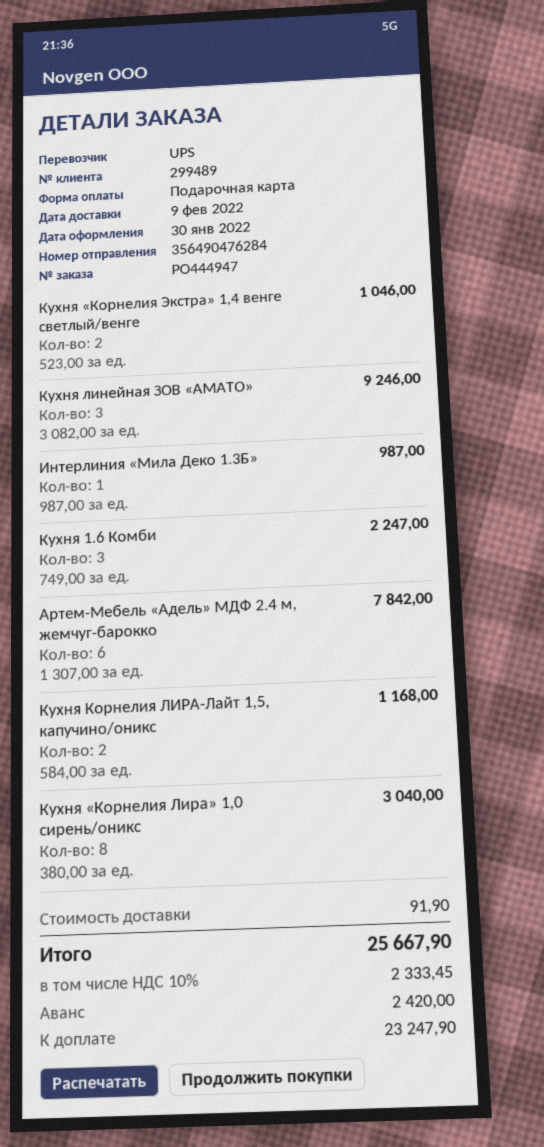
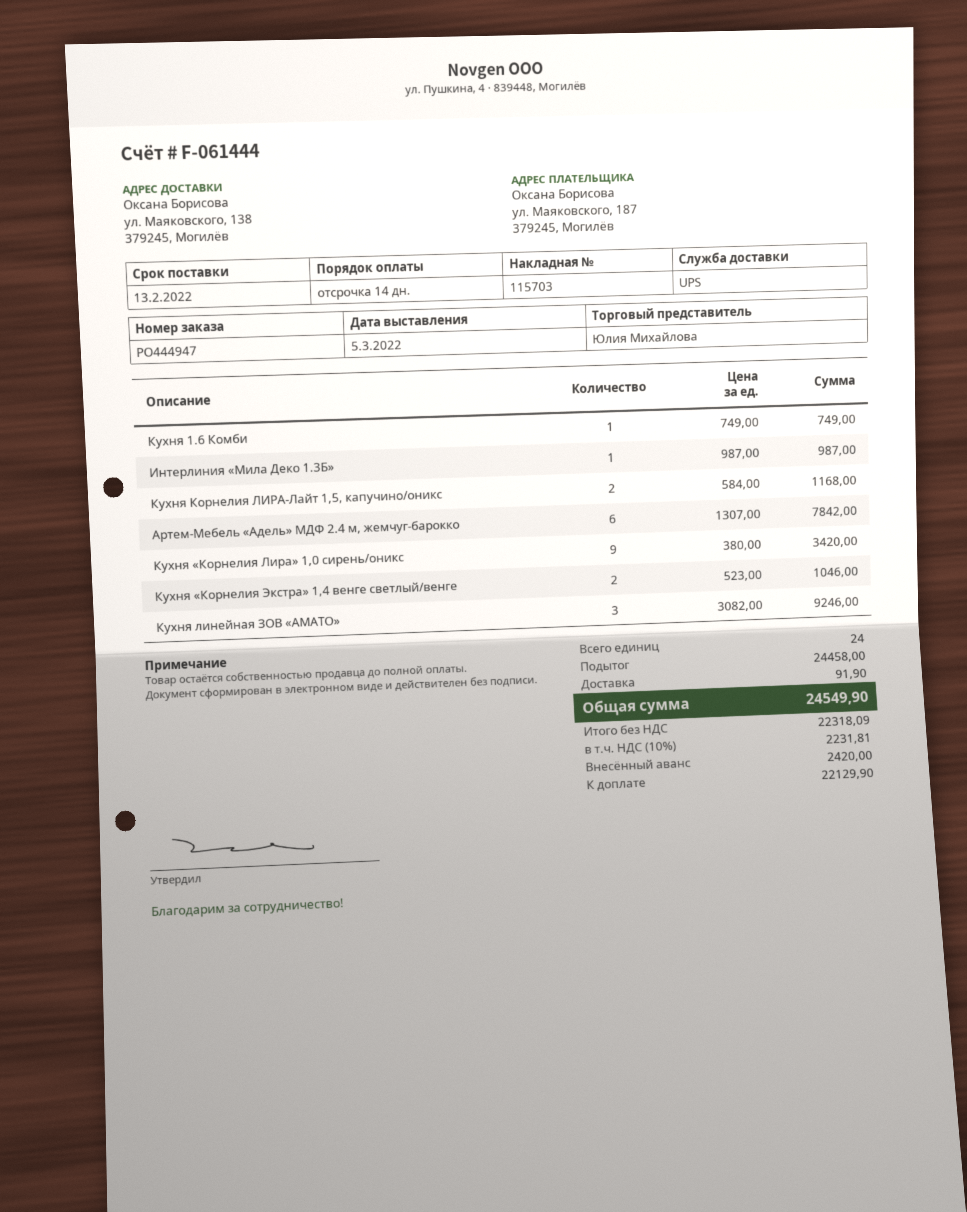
delivery date: 2022-02-09 -> 2022-02-13
Кухня 1.6 Комби: 3 x 749.00 = 2247.00 -> 1 x 749.00 = 749.00
Кухня «Корнелия Лира» 1,0 сирень/оникс: 8 x 380.00 = 3040.00 -> 9 x 380.00 = 3420.00
tax: 10% = 2333.45 -> 10% = 2231.81
total: 25667.90 -> 24549.90
balance: 23247.90 -> 22129.90

